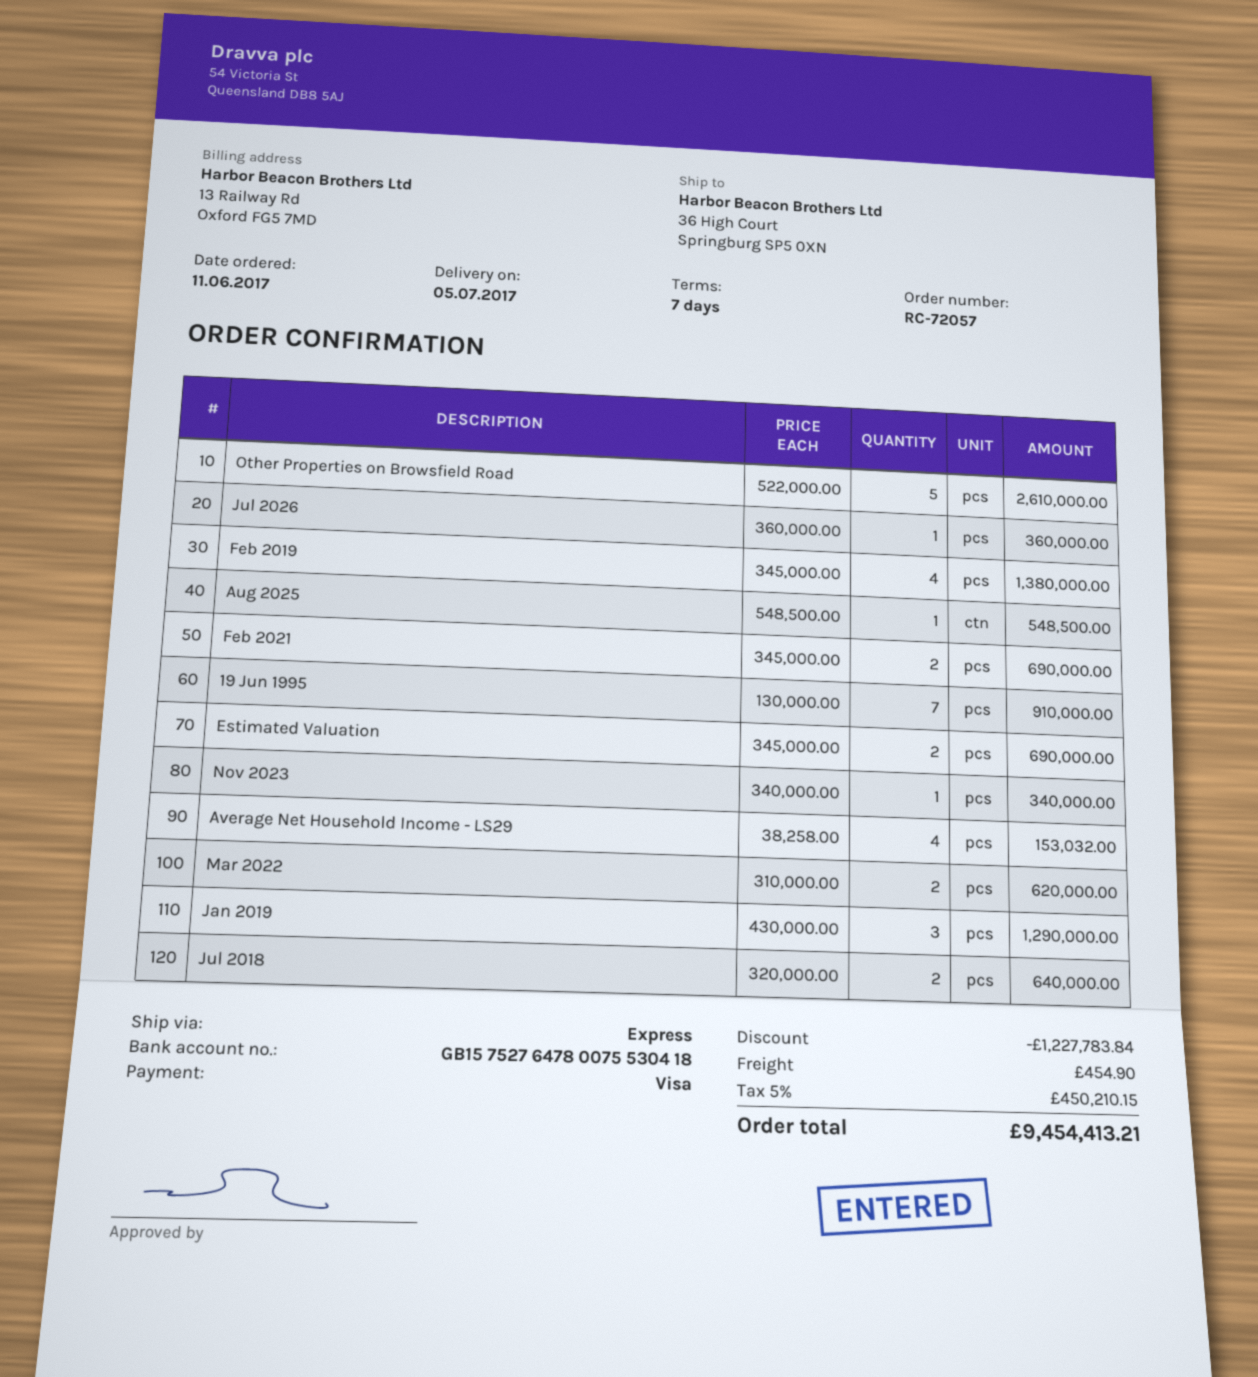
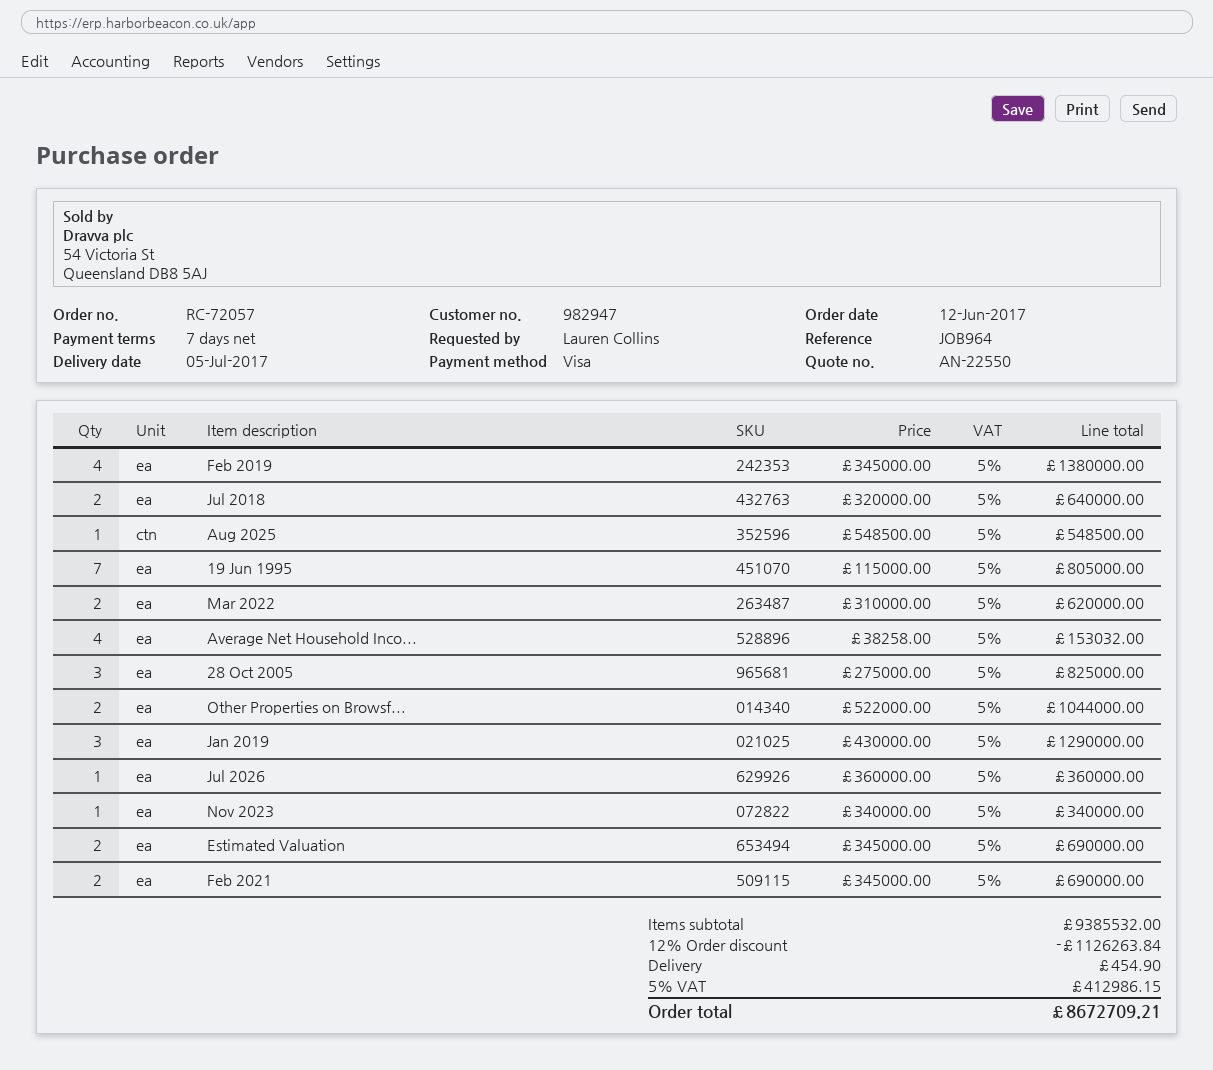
order date: 2017-06-11 -> 2017-06-12
Other Properties on Browsfield Road: 5 x 522000.00 = 2610000.00 -> 2 x 522000.00 = 1044000.00
19 Jun 1995: 7 x 130000.00 = 910000.00 -> 7 x 115000.00 = 805000.00
28 Oct 2005: none -> 3 x 275000.00 = 825000.00
discount: 1227783.84 -> 1126263.84
tax: 5% = 450210.15 -> 5% = 412986.15
total: 9454413.21 -> 8672709.21

